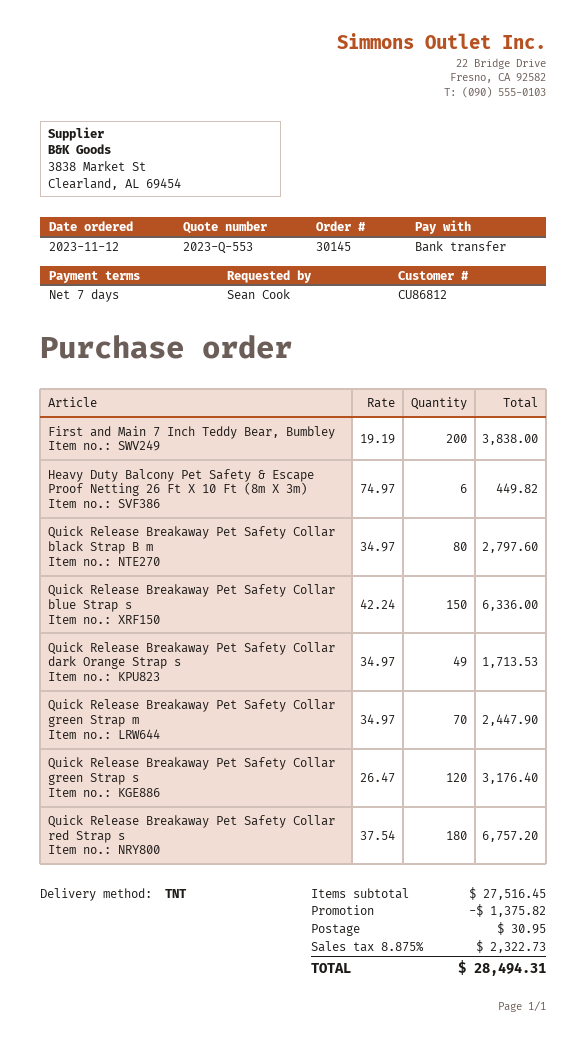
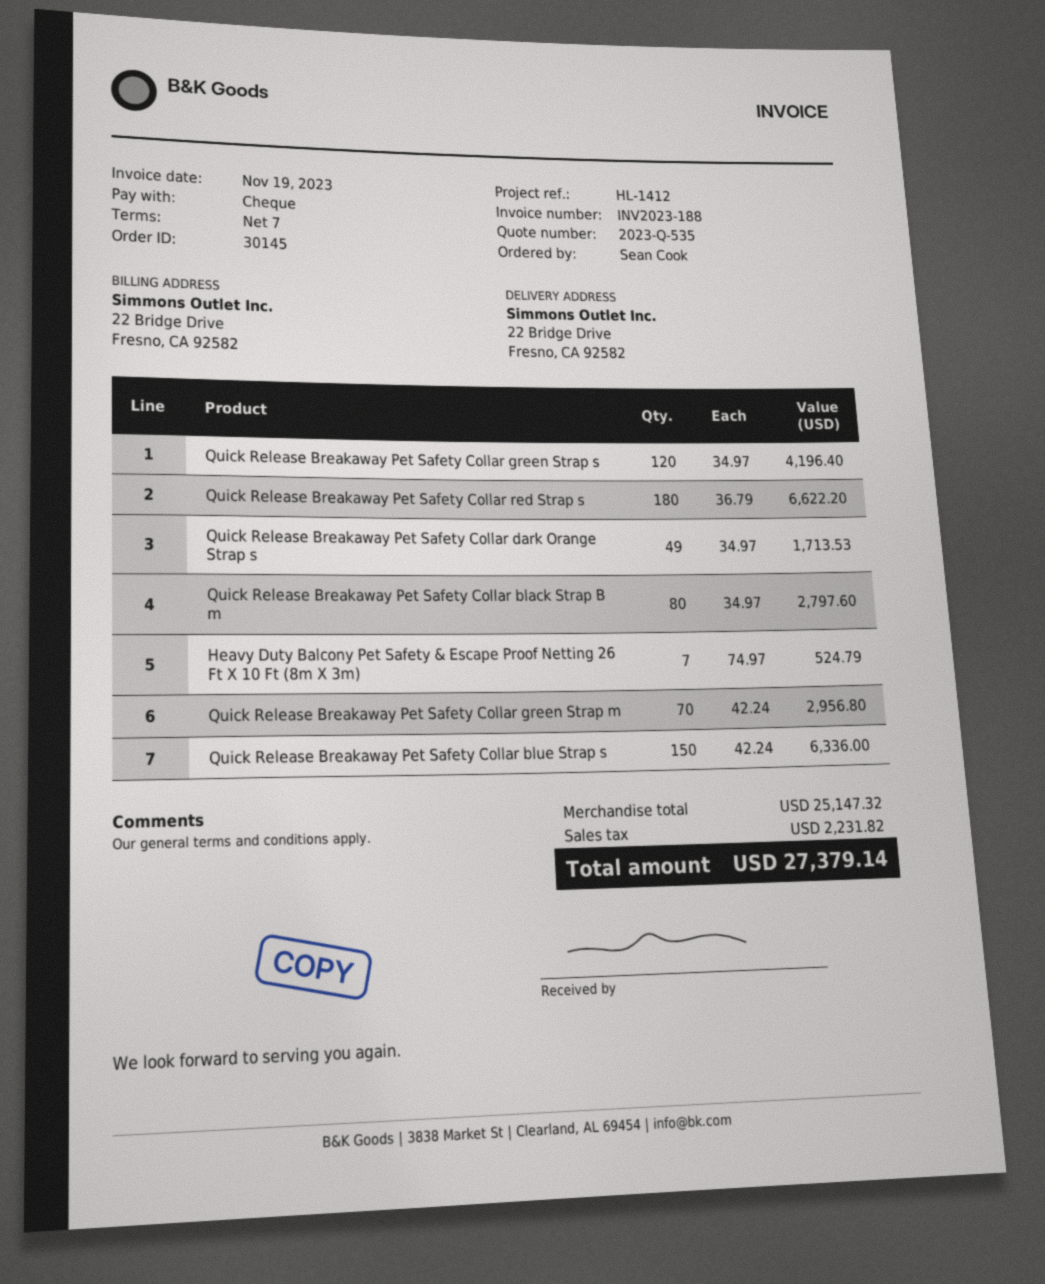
quote number: 2023-Q-553 -> 2023-Q-535
payment method: bank transfer -> cheque
First and Main 7 Inch Teddy Bear, Bumbley: 200 x 19.19 = 3838.00 -> none
Heavy Duty Balcony Pet Safety & Escape Proof Netting 26 Ft X 10 Ft (8m X 3m): 6 x 74.97 = 449.82 -> 7 x 74.97 = 524.79
Quick Release Breakaway Pet Safety Collar green Strap m: 70 x 34.97 = 2447.90 -> 70 x 42.24 = 2956.80
Quick Release Breakaway Pet Safety Collar green Strap s: 120 x 26.47 = 3176.40 -> 120 x 34.97 = 4196.40
Quick Release Breakaway Pet Safety Collar red Strap s: 180 x 37.54 = 6757.20 -> 180 x 36.79 = 6622.20
subtotal: 27516.45 -> 25147.32
discount: 1375.82 -> none
shipping: 30.95 -> none
tax: 2322.73 -> 2231.82
total: 28494.31 -> 27379.14

